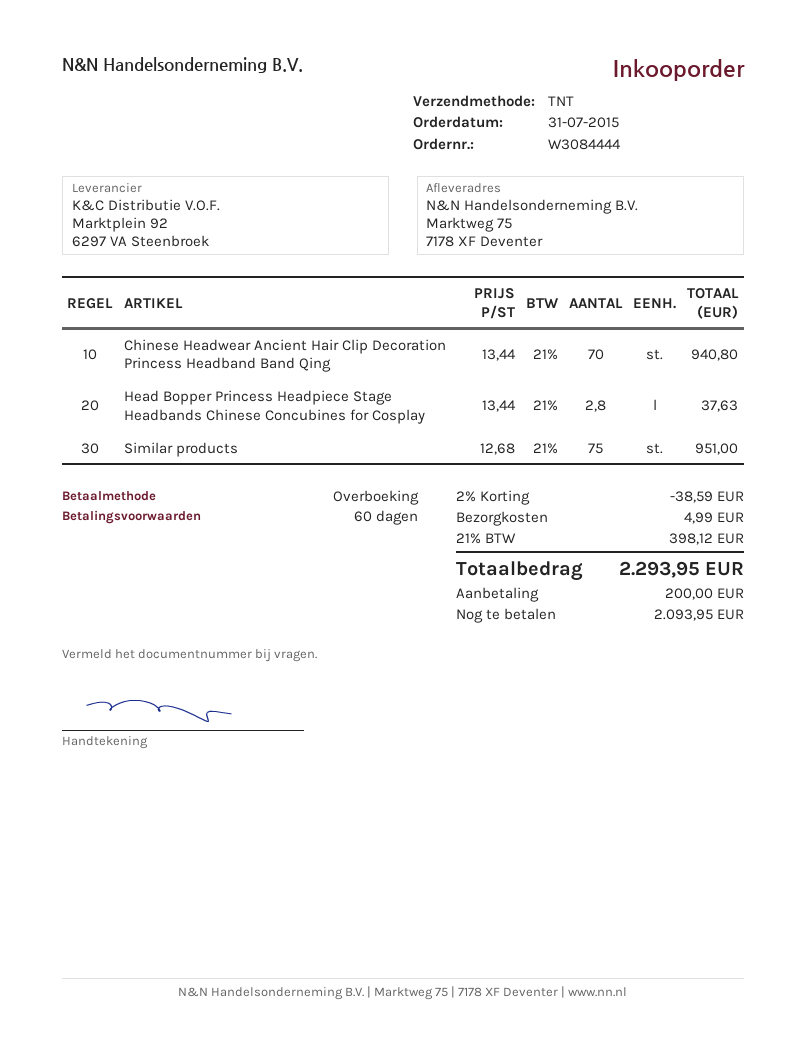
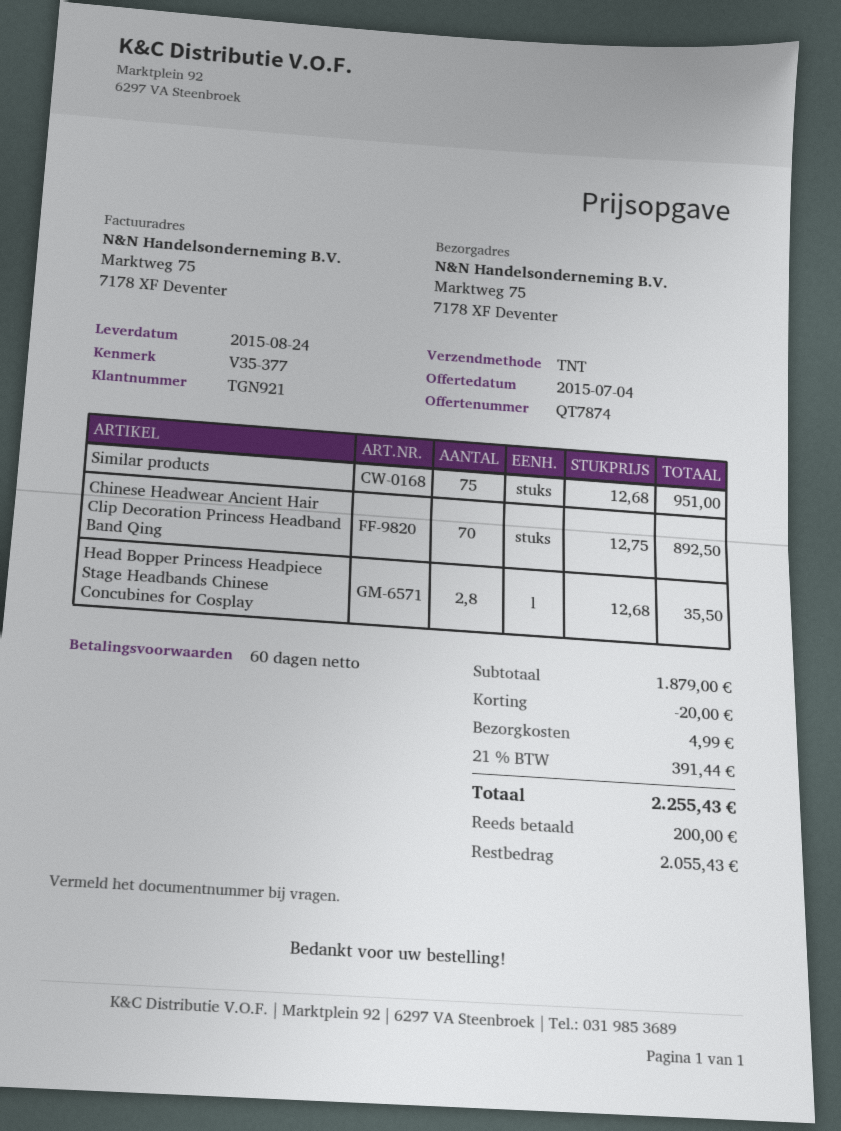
Chinese Headwear Ancient Hair Clip Decoration Princess Headband Band Qing: 70 x 13.44 = 940.80 -> 70 x 12.75 = 892.50
Head Bopper Princess Headpiece Stage Headbands Chinese Concubines for Cosplay: 2.8 x 13.44 = 37.63 -> 2.8 x 12.68 = 35.50
discount: 38.59 -> 20.00
tax: 21% = 398.12 -> 21% = 391.44
total: 2293.95 -> 2255.43
balance: 2093.95 -> 2055.43

